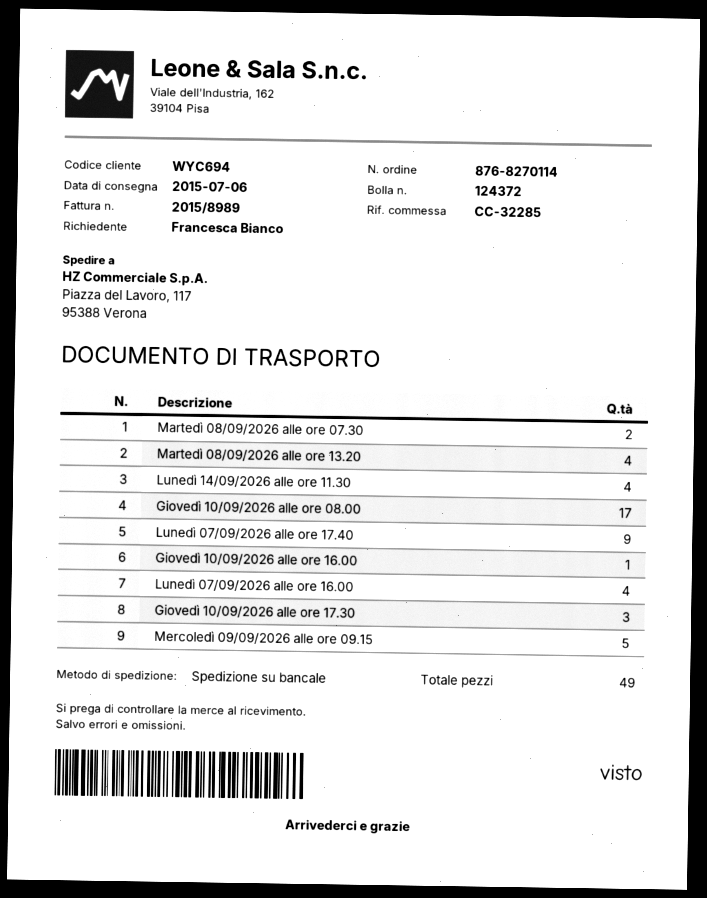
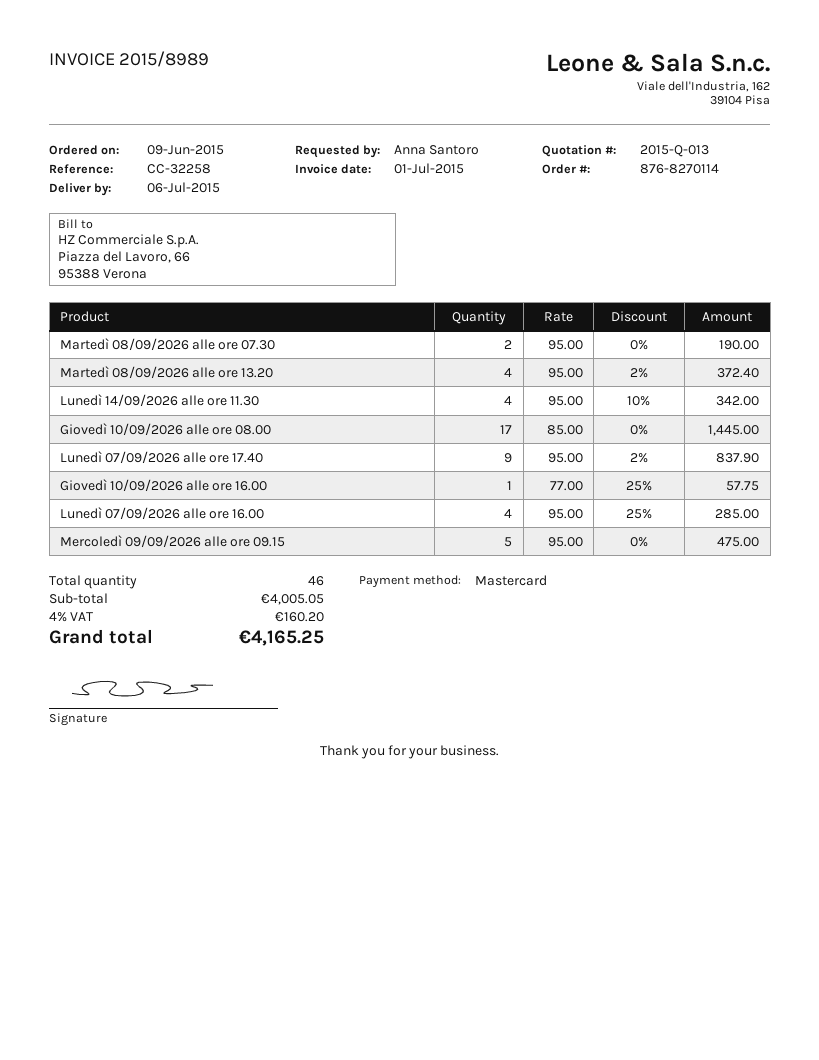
reference: CC-32285 -> CC-32258
ordered by: Francesca Bianco -> Anna Santoro
Giovedì 10/09/2026 alle ore 17.30: 3 -> none
total quantity: 49 -> 46

